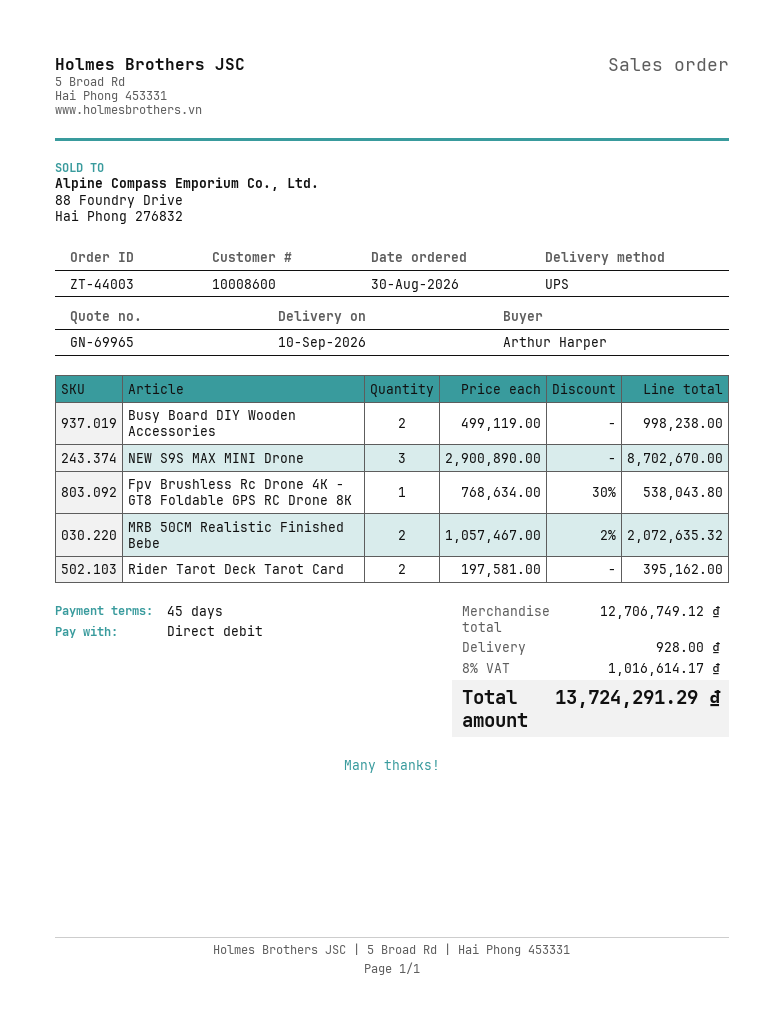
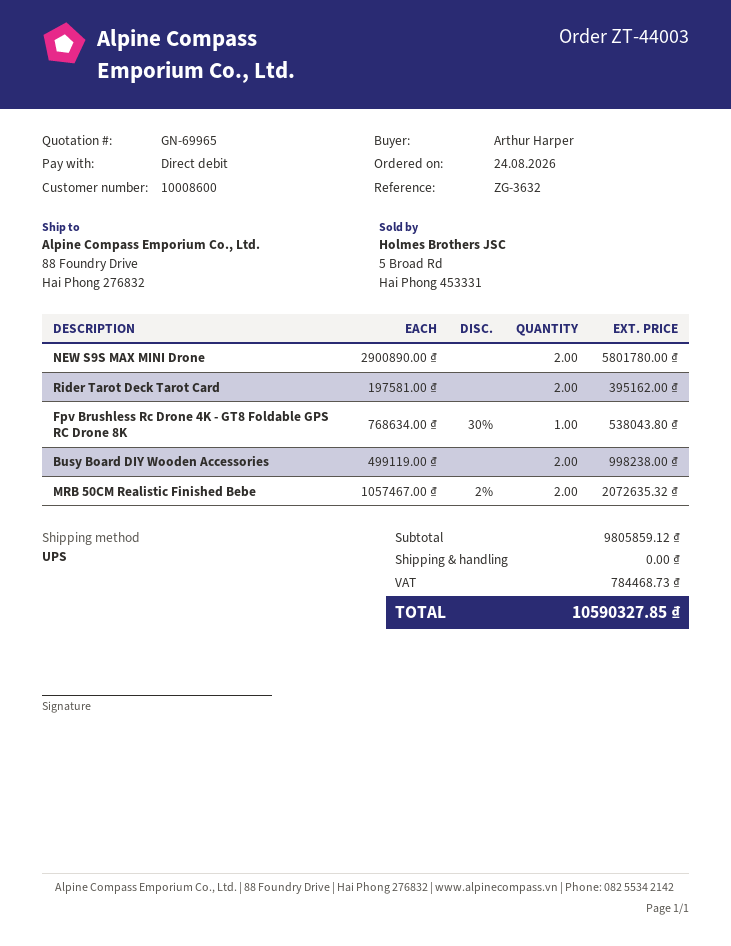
order date: 2026-08-30 -> 2026-08-24
NEW S9S MAX MINI Drone: 3 x 2900890.00 = 8702670.00 -> 2 x 2900890.00 = 5801780.00
subtotal: 12706749.12 -> 9805859.12
shipping: 928.00 -> 0.00
tax: 1016614.17 -> 784468.73
total: 13724291.29 -> 10590327.85

